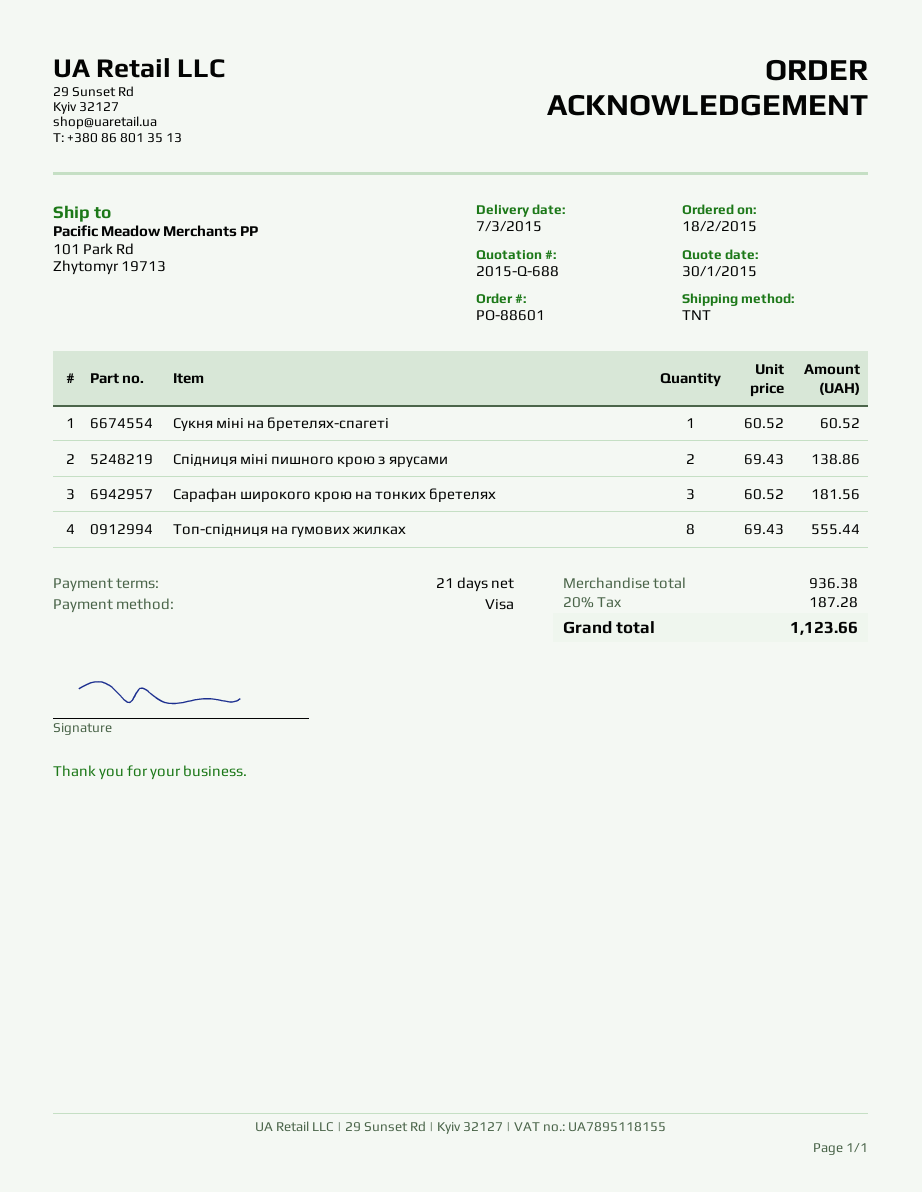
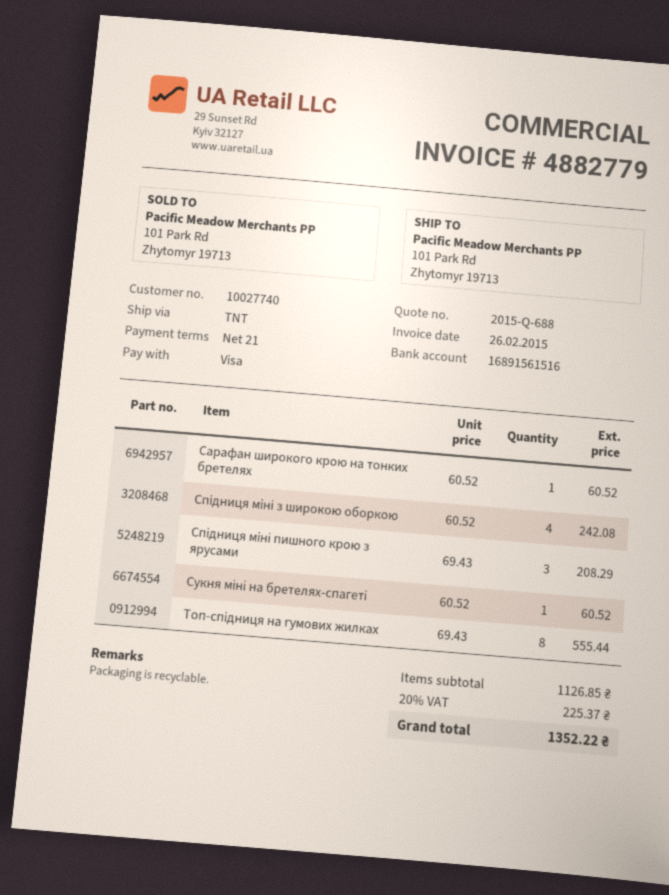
Спідниця міні пишного крою з ярусами: 2 x 69.43 = 138.86 -> 3 x 69.43 = 208.29
Сарафан широкого крою на тонких бретелях: 3 x 60.52 = 181.56 -> 1 x 60.52 = 60.52
Спідниця міні з широкою оборкою: none -> 4 x 60.52 = 242.08
subtotal: 936.38 -> 1126.85
tax: 20% = 187.28 -> 20% = 225.37
total: 1123.66 -> 1352.22

